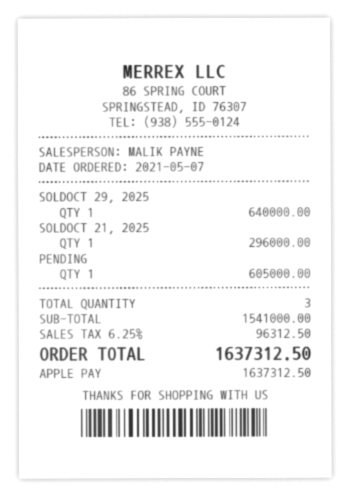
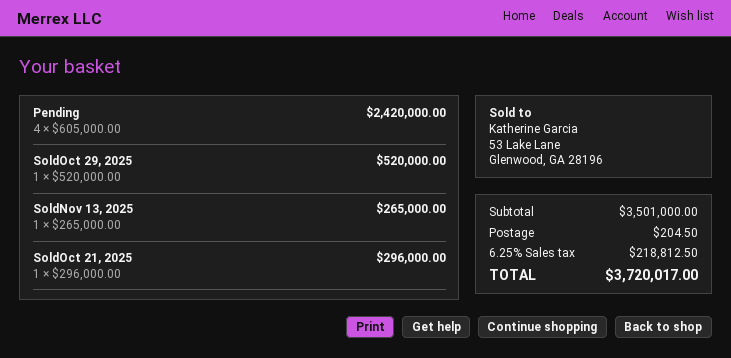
SOLDOCT 29, 2025: 1 for 640000.00 -> 1 for 520000.00
PENDING: 1 for 605000.00 -> 4 for 2420000.00
SoldNov 13, 2025: none -> 1 for 265000.00
subtotal: 1541000.00 -> 3501000.00
shipping: none -> 204.50
tax: 6.25% = 96312.50 -> 6.25% = 218812.50
total: 1637312.50 -> 3720017.00

